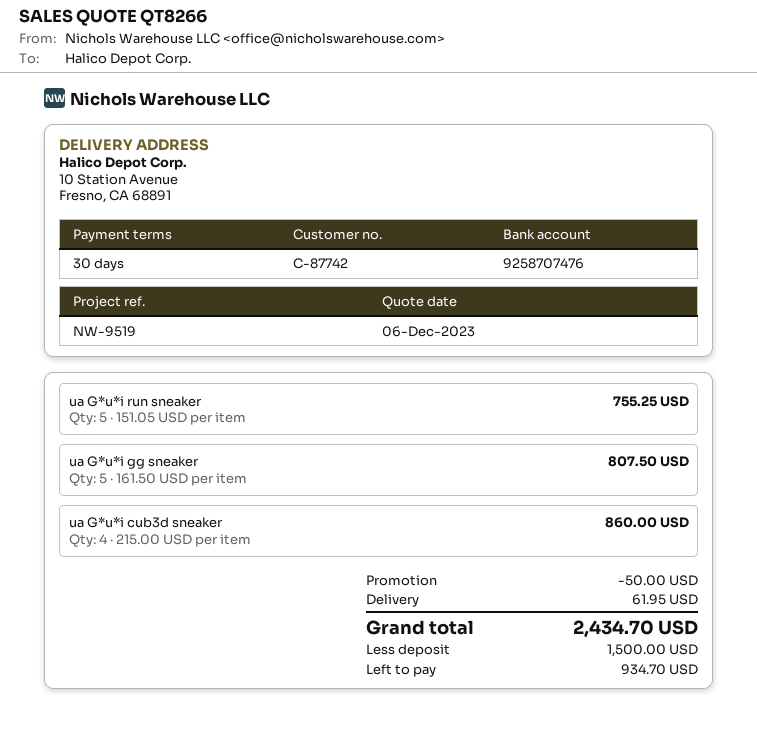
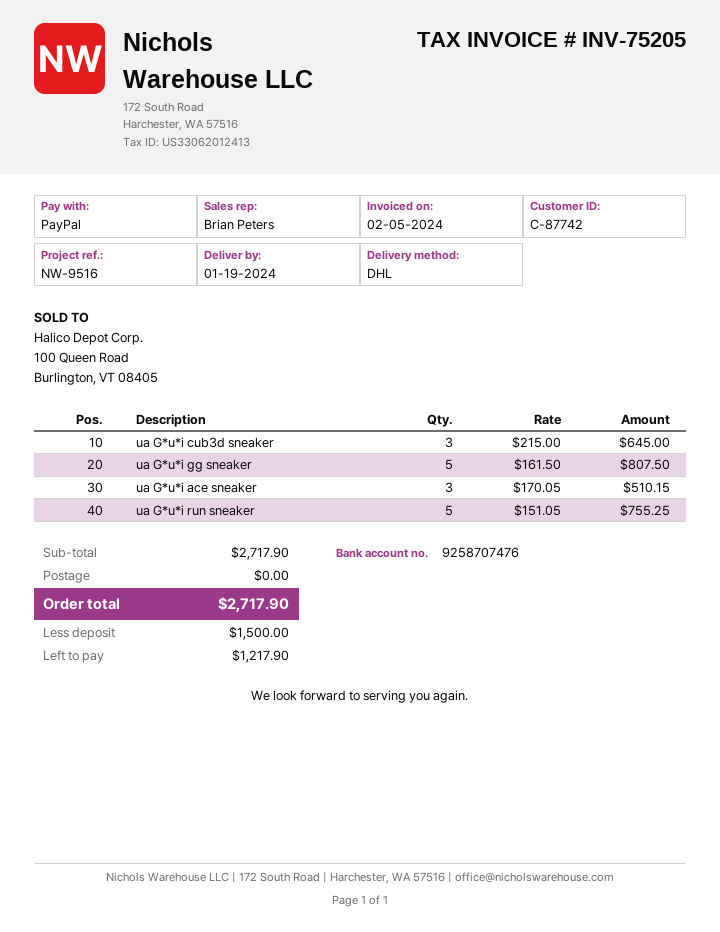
reference: NW-9519 -> NW-9516
ua G*u*i cub3d sneaker: 4 x 215.00 = 860.00 -> 3 x 215.00 = 645.00
ua G*u*i ace sneaker: none -> 3 x 170.05 = 510.15
discount: 50.00 -> none
shipping: 61.95 -> 0.00
total: 2434.70 -> 2717.90
balance: 934.70 -> 1217.90

